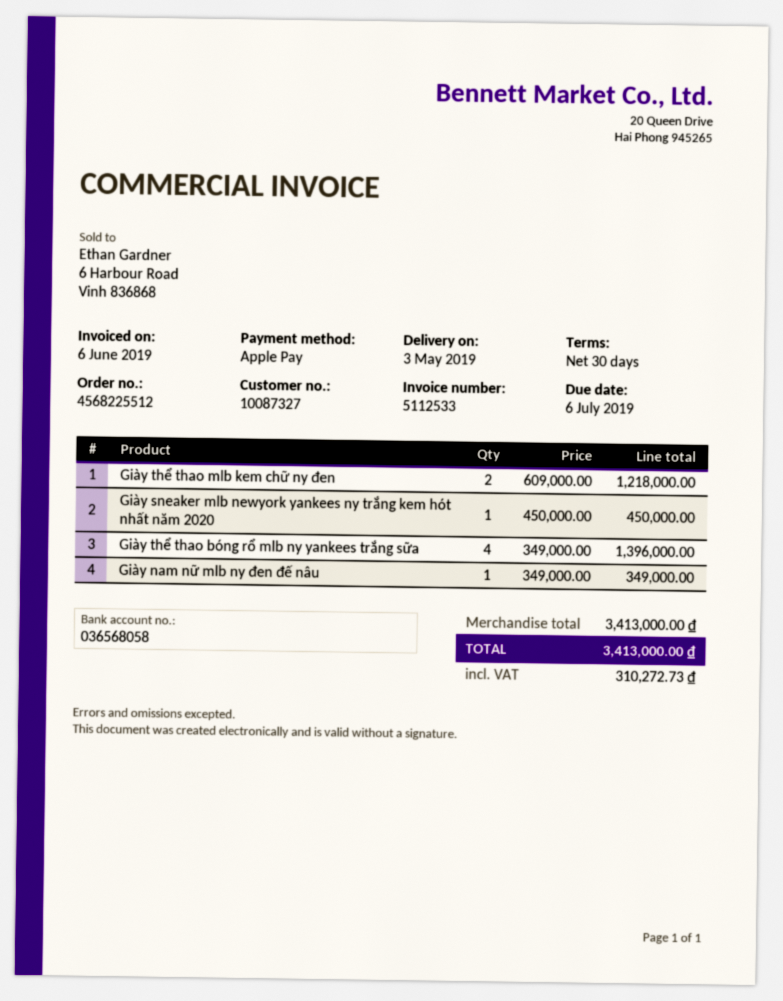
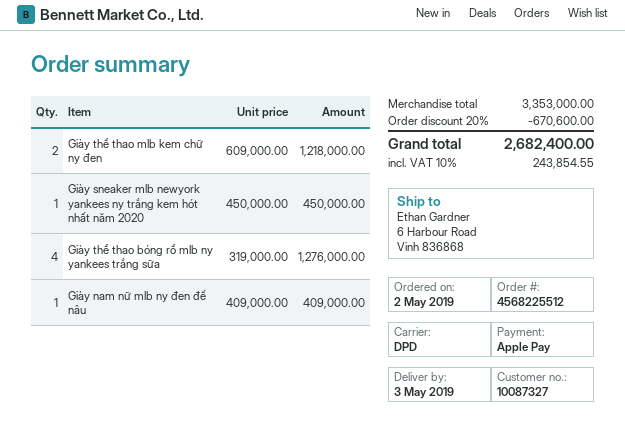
Giày thể thao bóng rổ mlb ny yankees trắng sữa: 4 x 349000.00 = 1396000.00 -> 4 x 319000.00 = 1276000.00
Giày nam nữ mlb ny đen đế nâu: 1 x 349000.00 = 349000.00 -> 1 x 409000.00 = 409000.00
subtotal: 3413000.00 -> 3353000.00
discount: none -> 20% = 670600.00
tax: 310272.73 -> 243854.55
total: 3413000.00 -> 2682400.00

